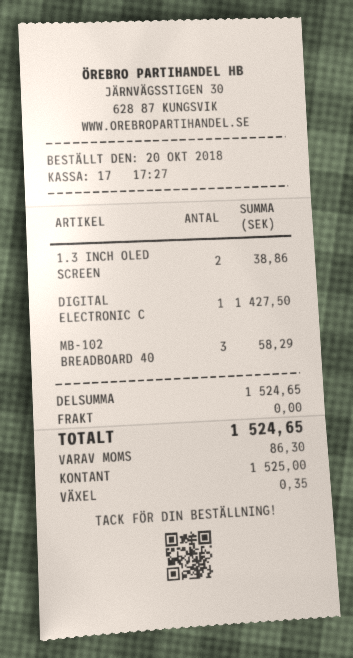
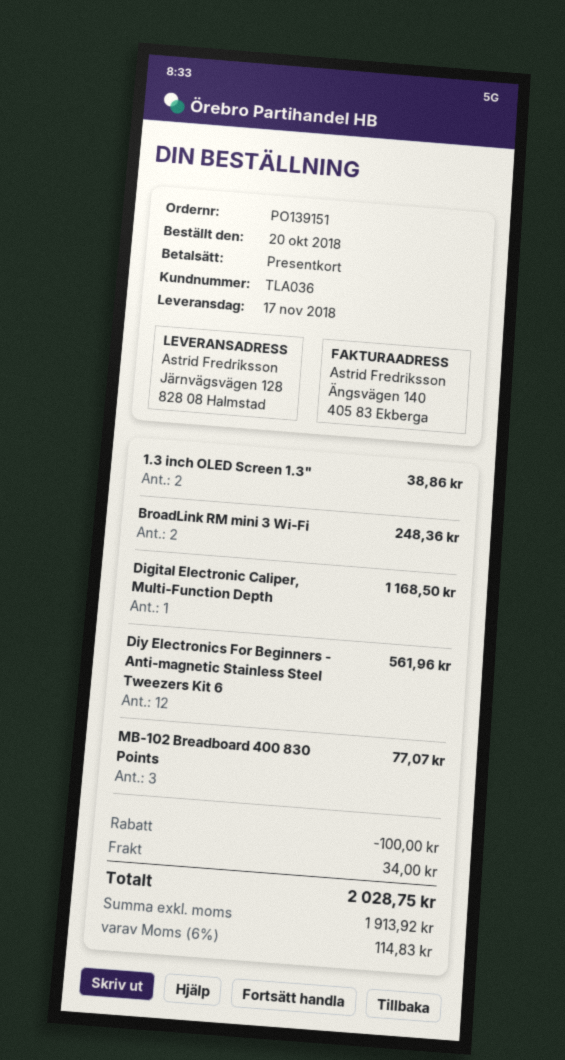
payment method: cash -> gift card
DIGITAL ELECTRONIC C: 1 for 1427.50 -> 1 for 1168.50
MB-102 BREADBOARD 40: 3 for 58.29 -> 3 for 77.07
BroadLink RM mini 3 Wi-Fi: none -> 2 for 248.36
Diy Electronics For Beginners - Anti-magnetic Stainless Steel Tweezers Kit 6: none -> 12 for 561.96
discount: none -> 100.00
shipping: 0.00 -> 34.00
tax: 86.30 -> 114.83
total: 1524.65 -> 2028.75

